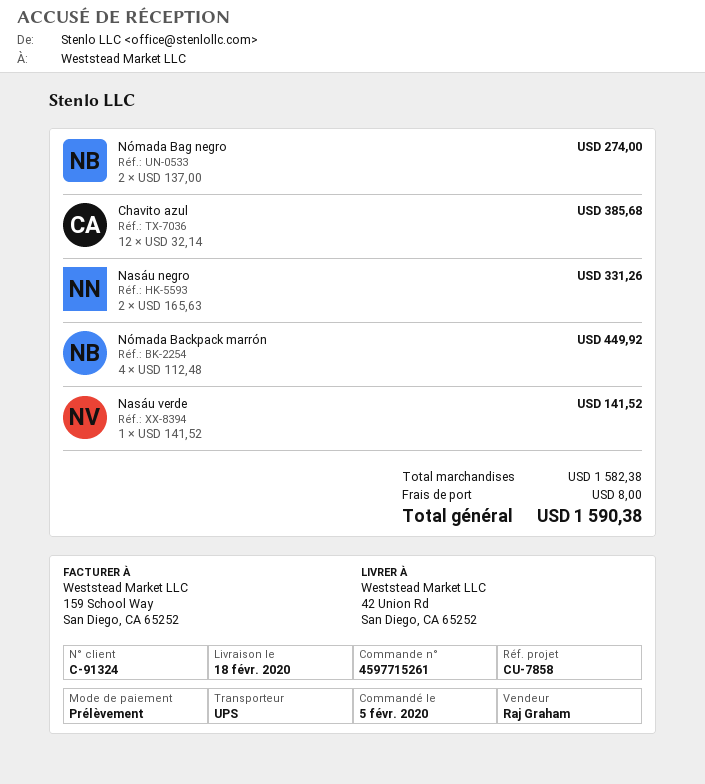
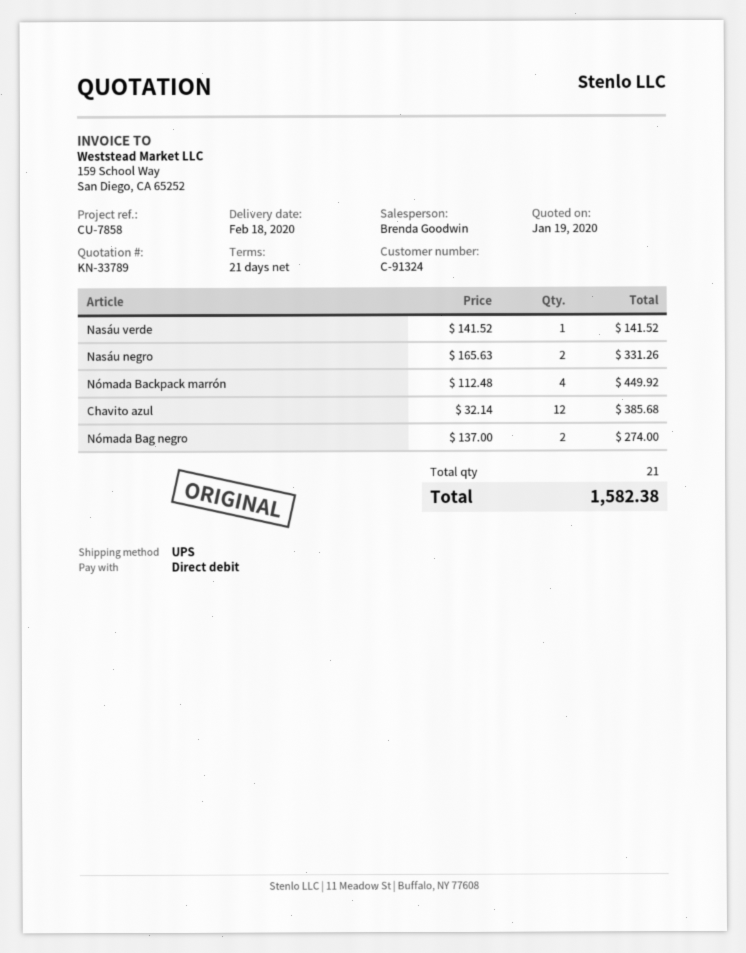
sales rep: Raj Graham -> Brenda Goodwin
shipping: 8.00 -> none
total: 1590.38 -> 1582.38

